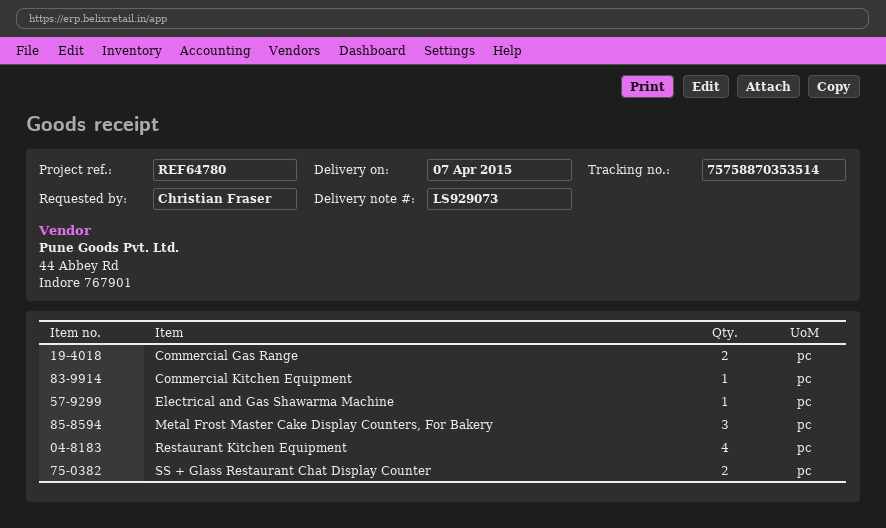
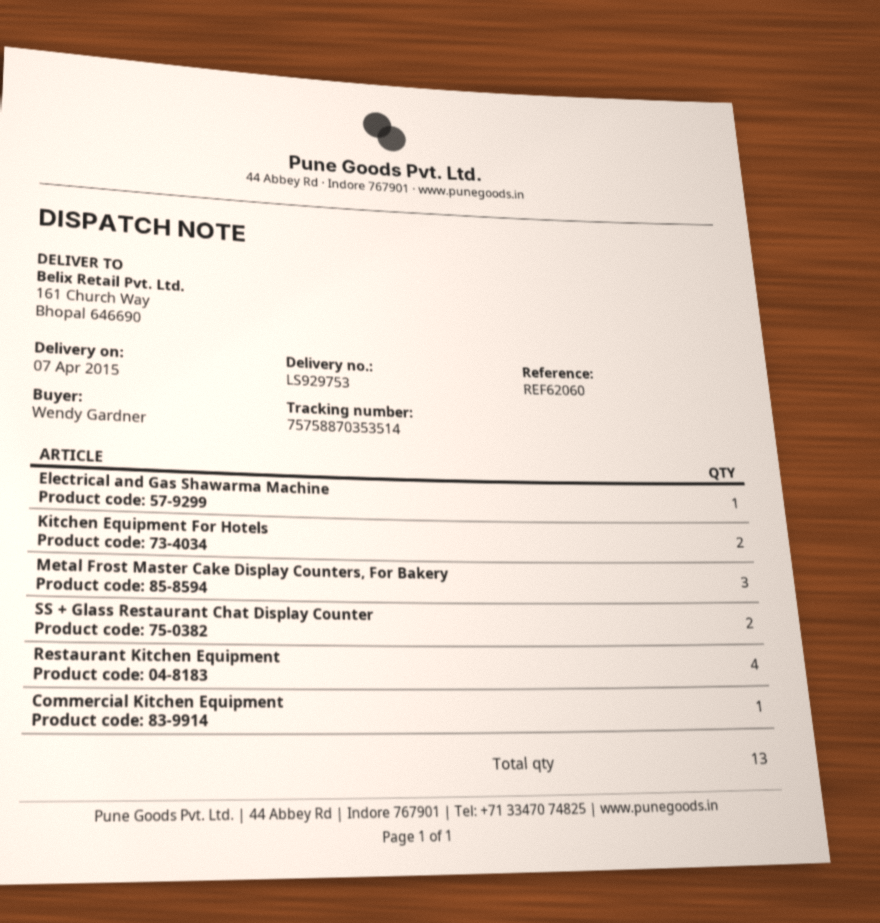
delivery note number: LS929073 -> LS929753
reference: REF64780 -> REF62060
ordered by: Christian Fraser -> Wendy Gardner
Commercial Gas Range: 2 -> none
Kitchen Equipment For Hotels: none -> 2

